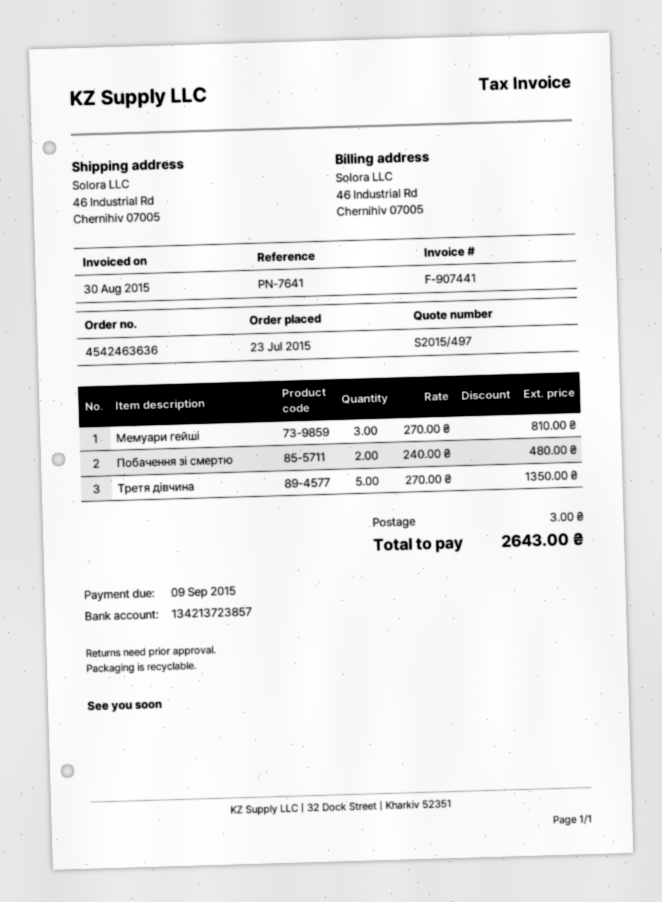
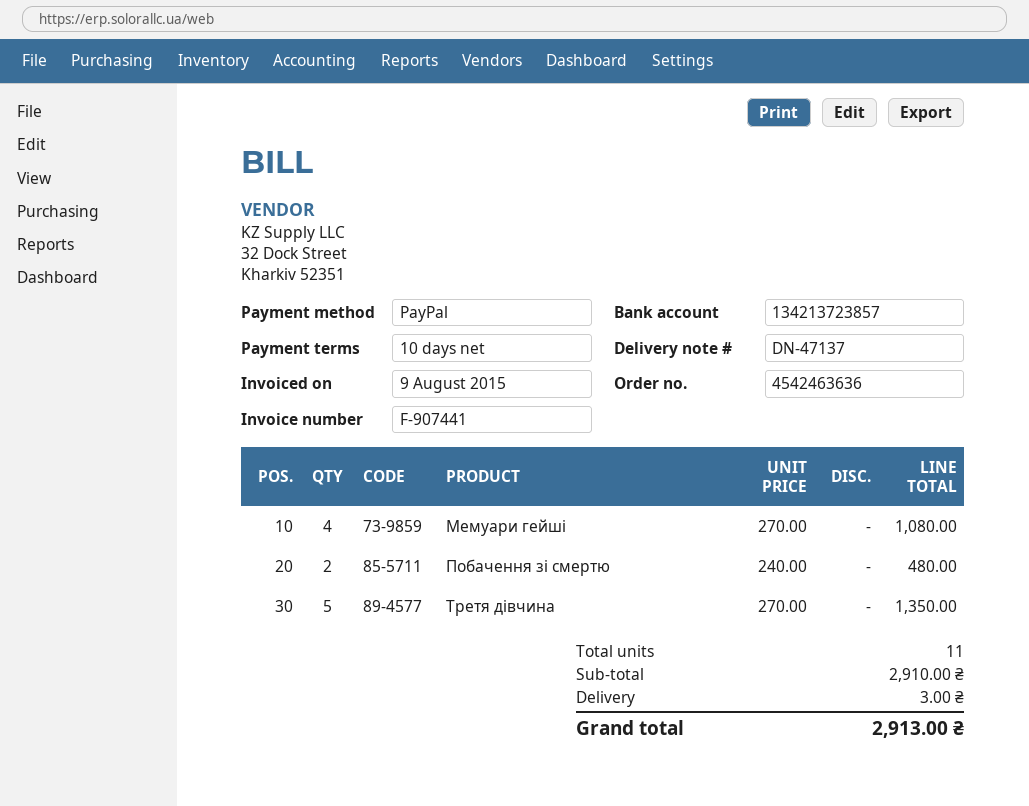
invoice date: 2015-08-30 -> 2015-08-09
Мемуари гейші: 3 x 270.00 = 810.00 -> 4 x 270.00 = 1080.00
total: 2643.00 -> 2913.00

